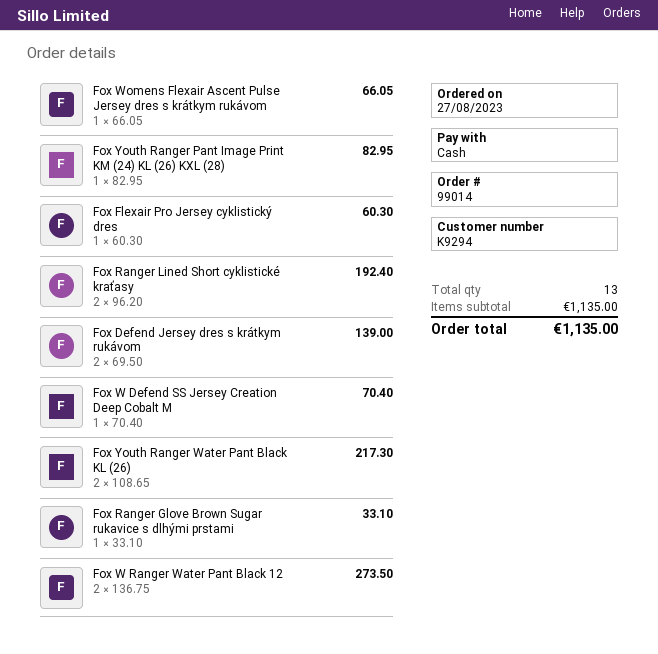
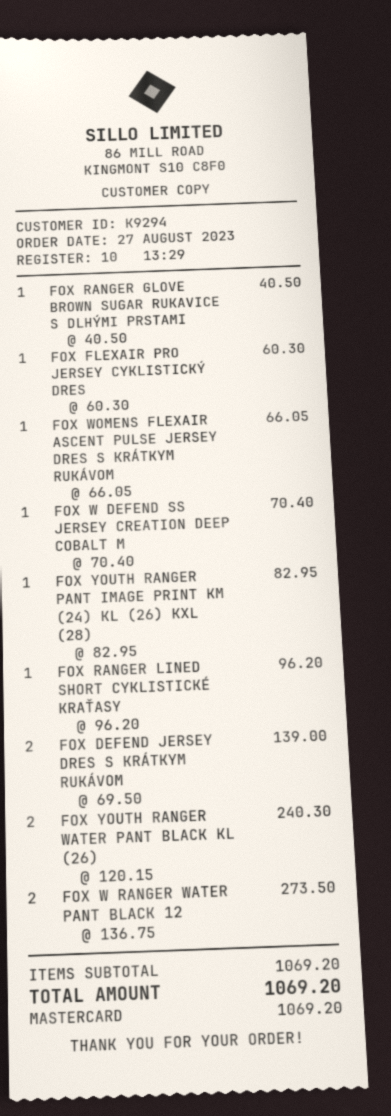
payment method: cash -> Mastercard
Fox Ranger Lined Short cyklistické kraťasy: 2 x 96.20 = 192.40 -> 1 x 96.20 = 96.20
Fox Youth Ranger Water Pant Black KL (26): 2 x 108.65 = 217.30 -> 2 x 120.15 = 240.30
Fox Ranger Glove Brown Sugar rukavice s dlhými prstami: 1 x 33.10 = 33.10 -> 1 x 40.50 = 40.50
subtotal: 1135.00 -> 1069.20
total: 1135.00 -> 1069.20

